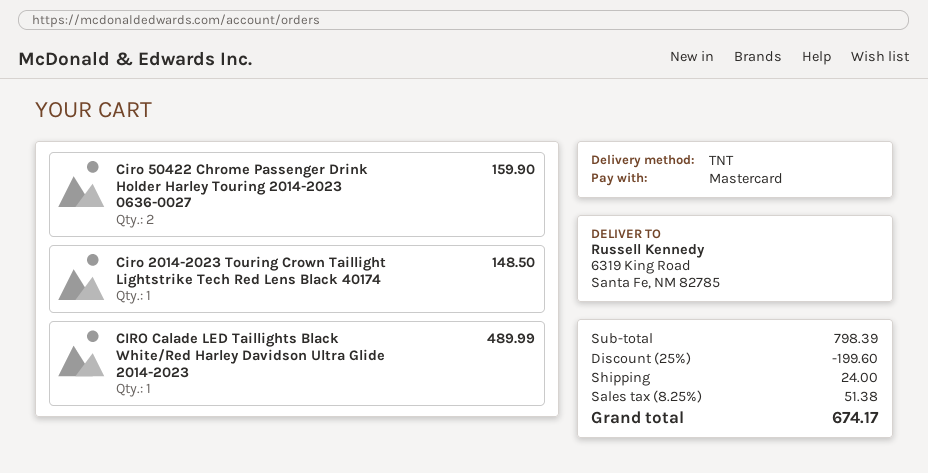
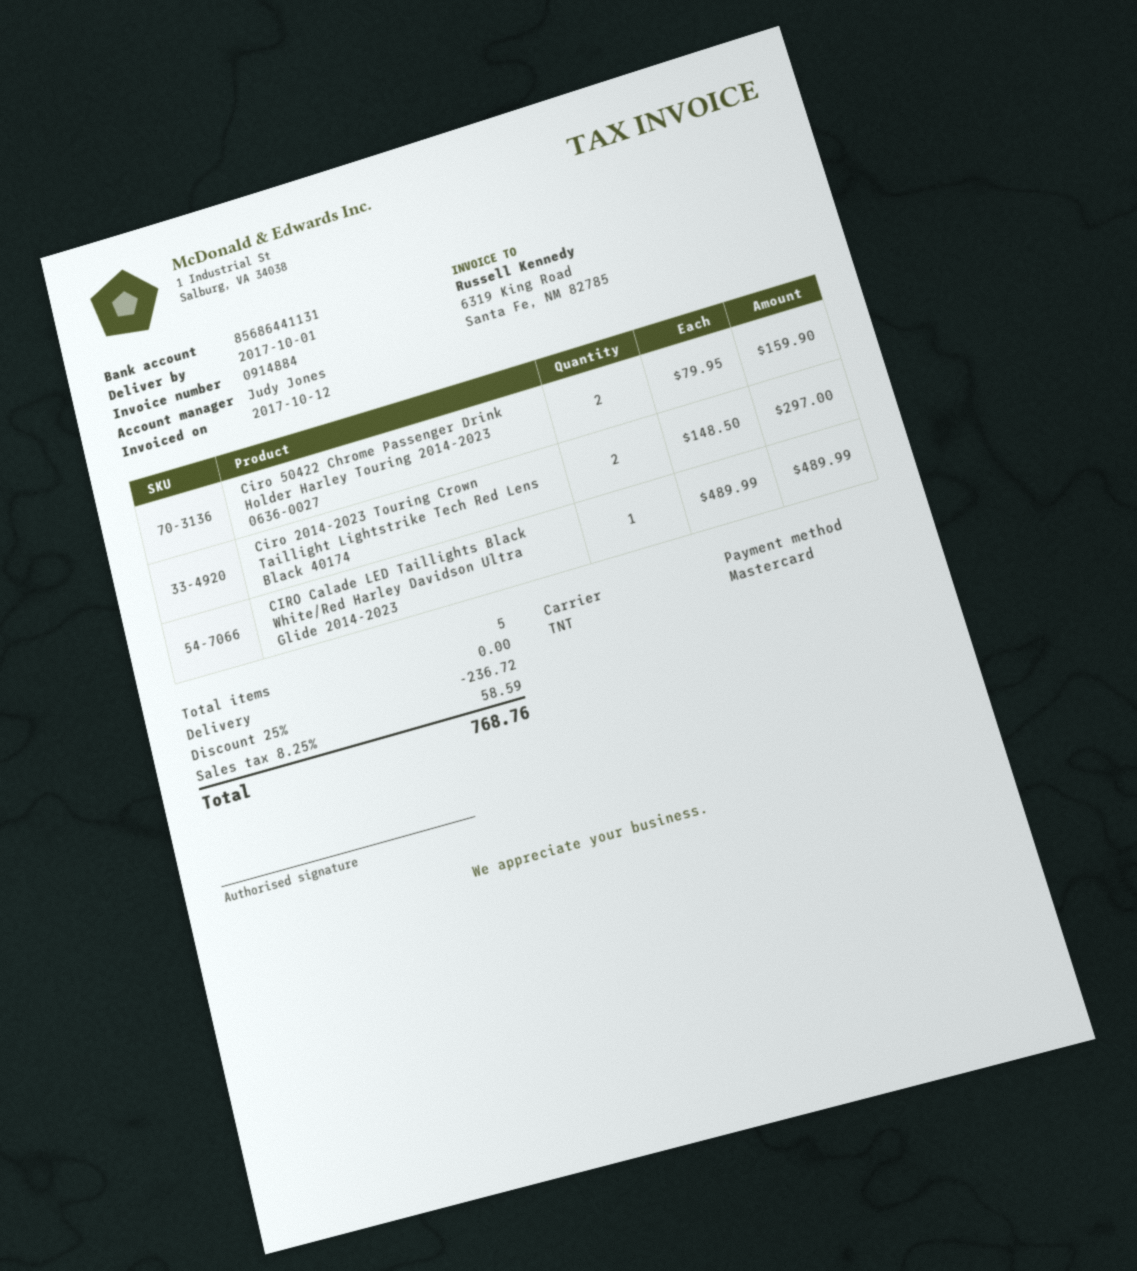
Ciro 2014-2023 Touring Crown Taillight Lightstrike Tech Red Lens Black 40174: 1 for 148.50 -> 2 for 297.00
discount: 25% = 199.60 -> 25% = 236.72
shipping: 24.00 -> 0.00
tax: 8.25% = 51.38 -> 8.25% = 58.59
total: 674.17 -> 768.76

